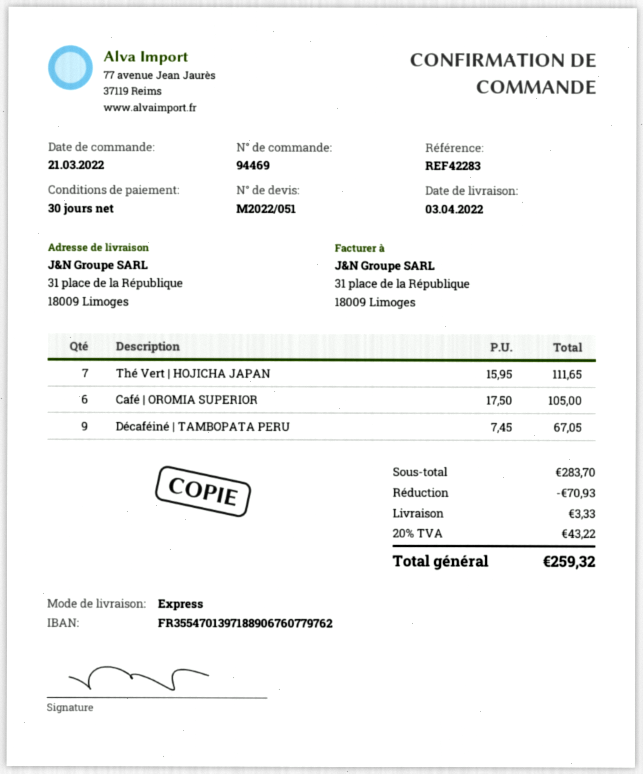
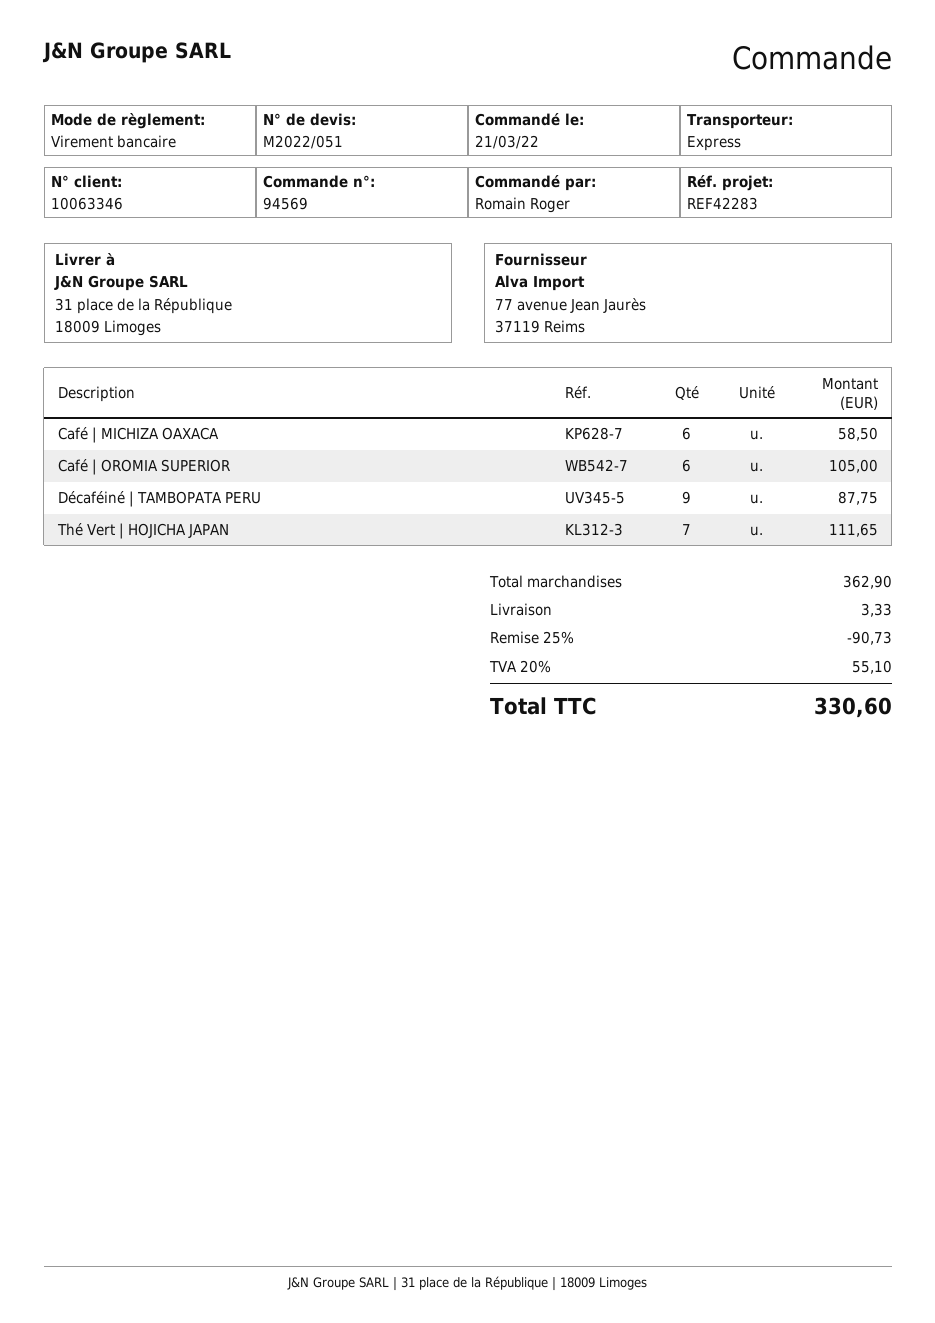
order number: 94469 -> 94569
Décaféiné | TAMBOPATA PERU: 9 for 67.05 -> 9 for 87.75
Café | MICHIZA OAXACA: none -> 6 for 58.50
subtotal: 283.70 -> 362.90
discount: 70.93 -> 90.73
tax: 20% = 43.22 -> 20% = 55.10
total: 259.32 -> 330.60

